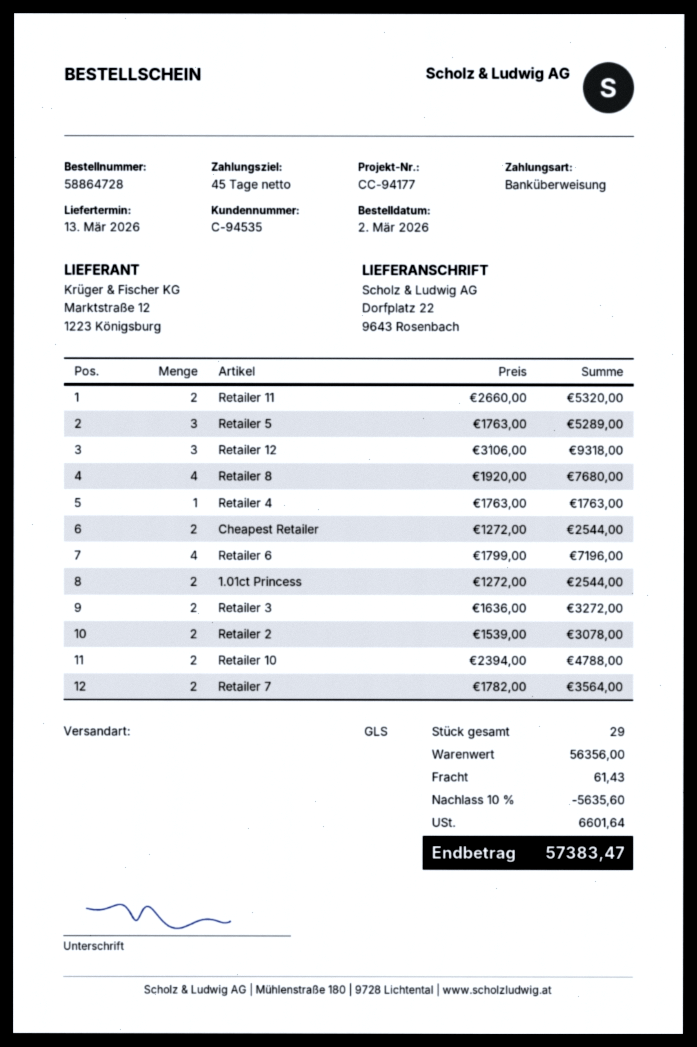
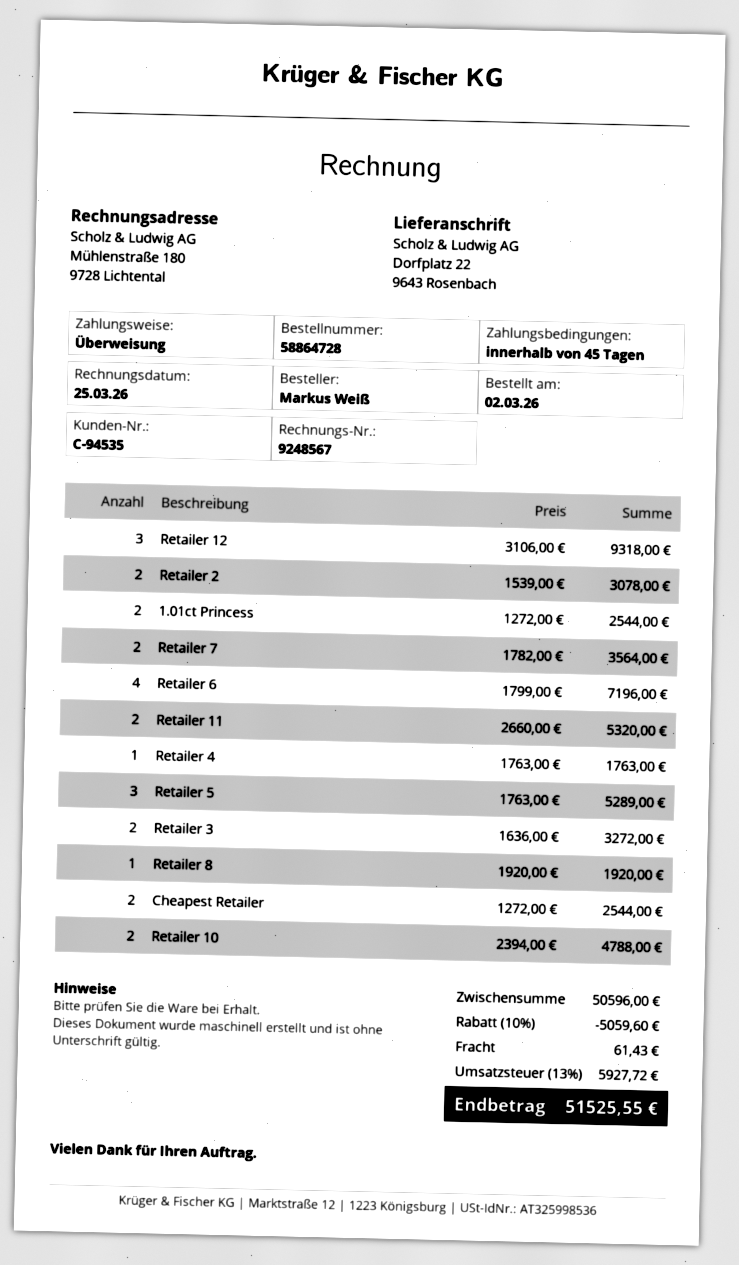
Retailer 8: 4 x 1920.00 = 7680.00 -> 1 x 1920.00 = 1920.00
subtotal: 56356.00 -> 50596.00
discount: 10% = 5635.60 -> 10% = 5059.60
tax: 6601.64 -> 5927.72
total: 57383.47 -> 51525.55

